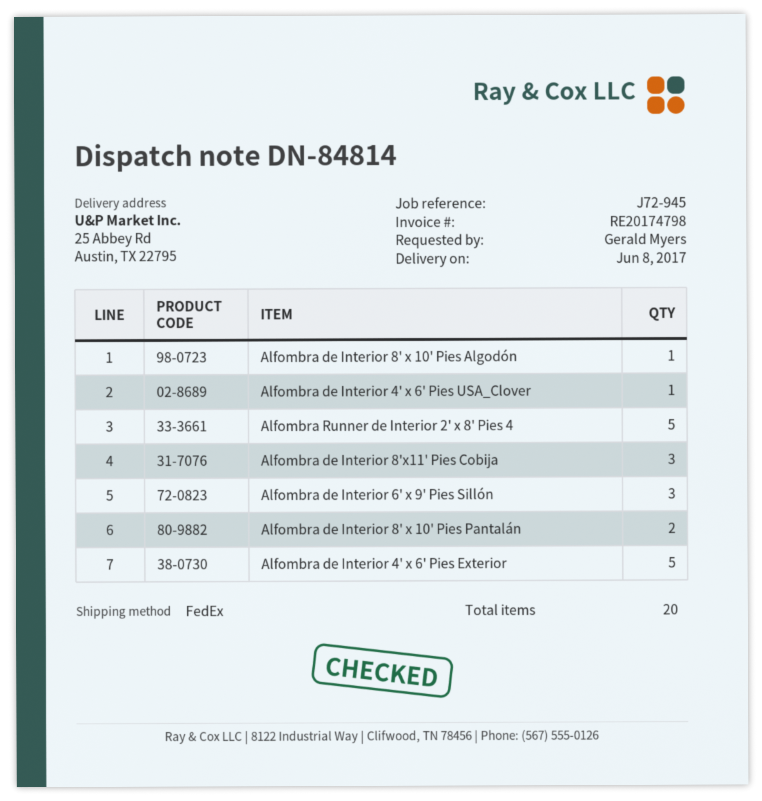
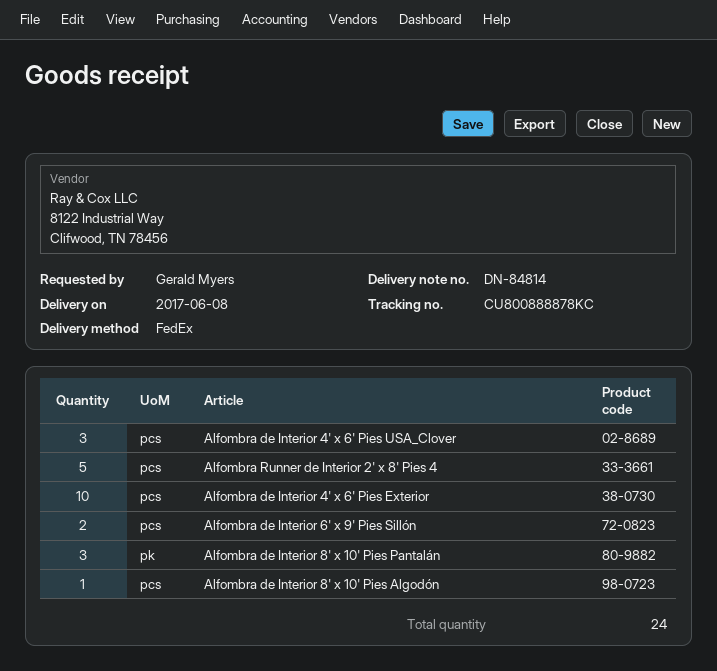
Alfombra de Interior 4' x 6' Pies USA_Clover: 1 -> 3
Alfombra de Interior 8'x11' Pies Cobija: 3 -> none
Alfombra de Interior 6' x 9' Pies Sillón: 3 -> 2
Alfombra de Interior 8' x 10' Pies Pantalán: 2 -> 3
Alfombra de Interior 4' x 6' Pies Exterior: 5 -> 10
total quantity: 20 -> 24

